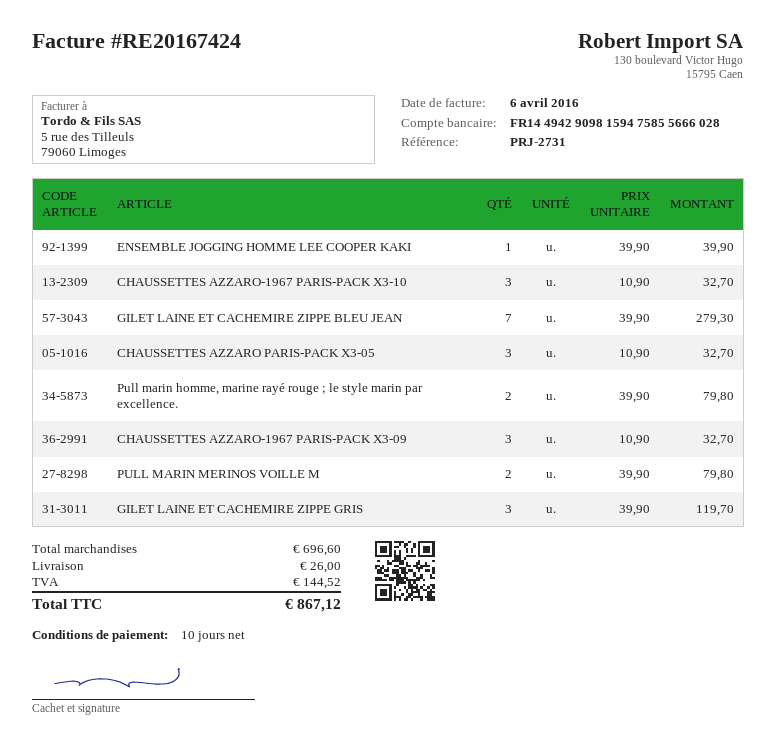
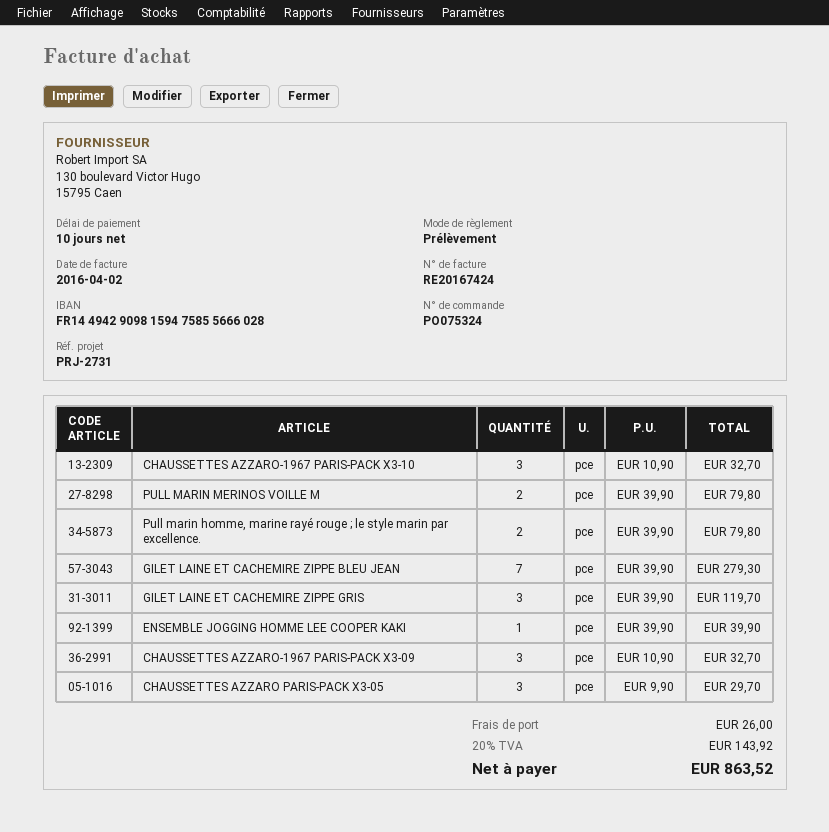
invoice date: 2016-04-06 -> 2016-04-02
CHAUSSETTES AZZARO PARIS-PACK X3-05: 3 x 10.90 = 32.70 -> 3 x 9.90 = 29.70
tax: 144.52 -> 143.92
total: 867.12 -> 863.52

